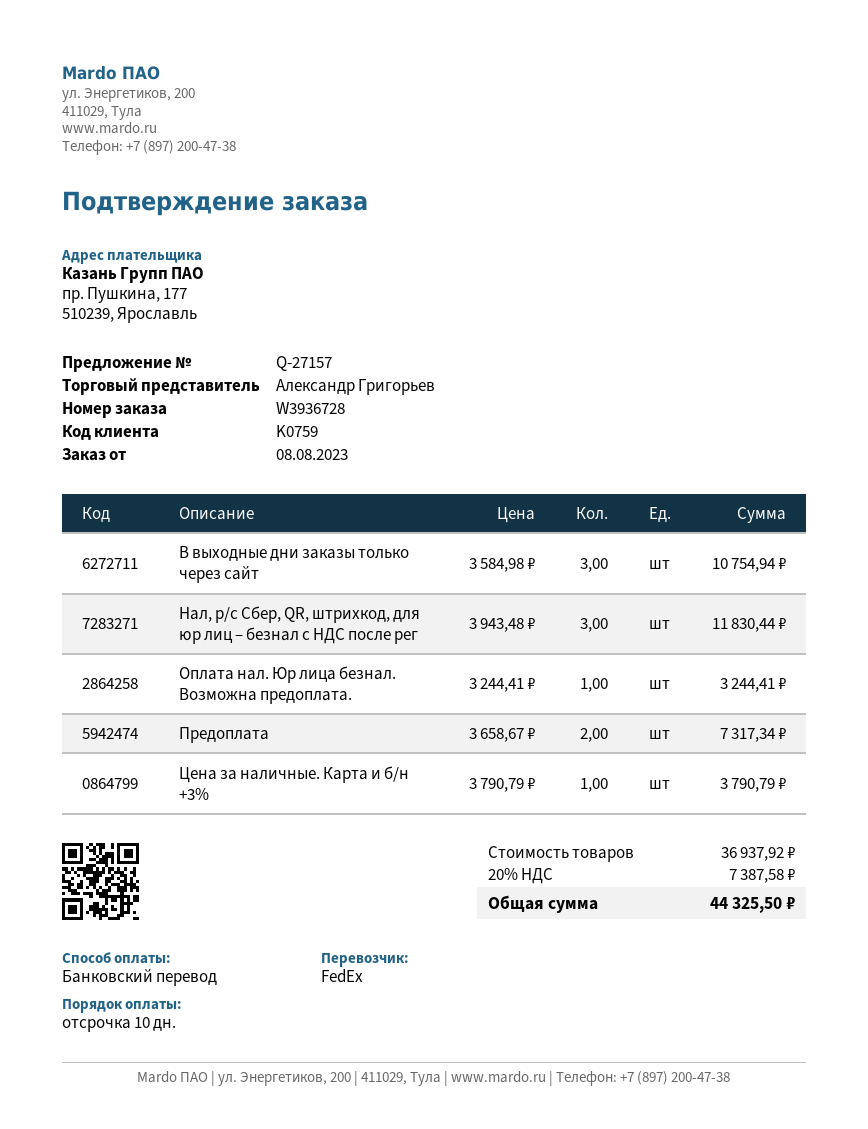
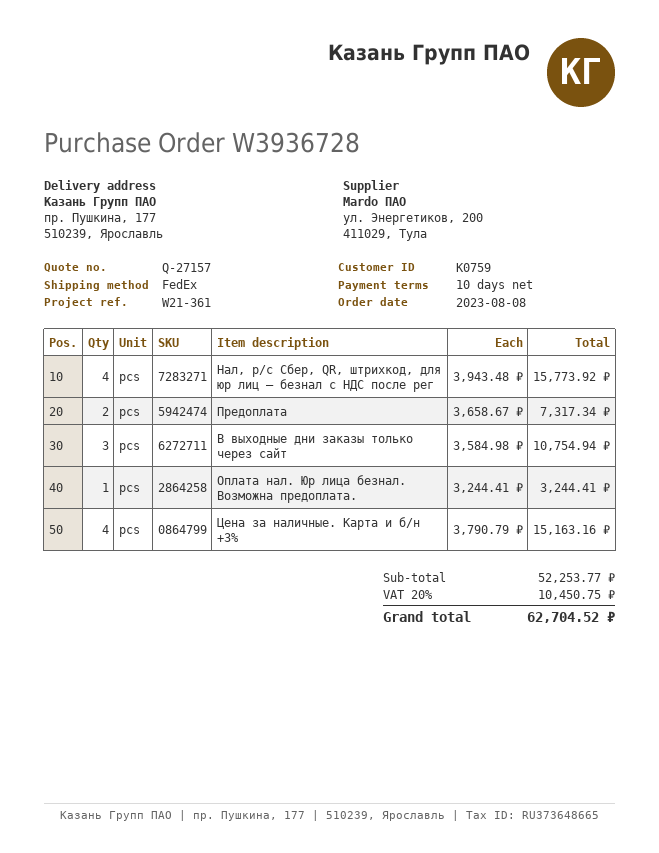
Нал, р/с Сбер, QR, штрихкод, для юр лиц – безнал с НДС после рег: 3 x 3943.48 = 11830.44 -> 4 x 3943.48 = 15773.92
Цена за наличные. Карта и б/н +3%: 1 x 3790.79 = 3790.79 -> 4 x 3790.79 = 15163.16
subtotal: 36937.92 -> 52253.77
tax: 20% = 7387.58 -> 20% = 10450.75
total: 44325.50 -> 62704.52

